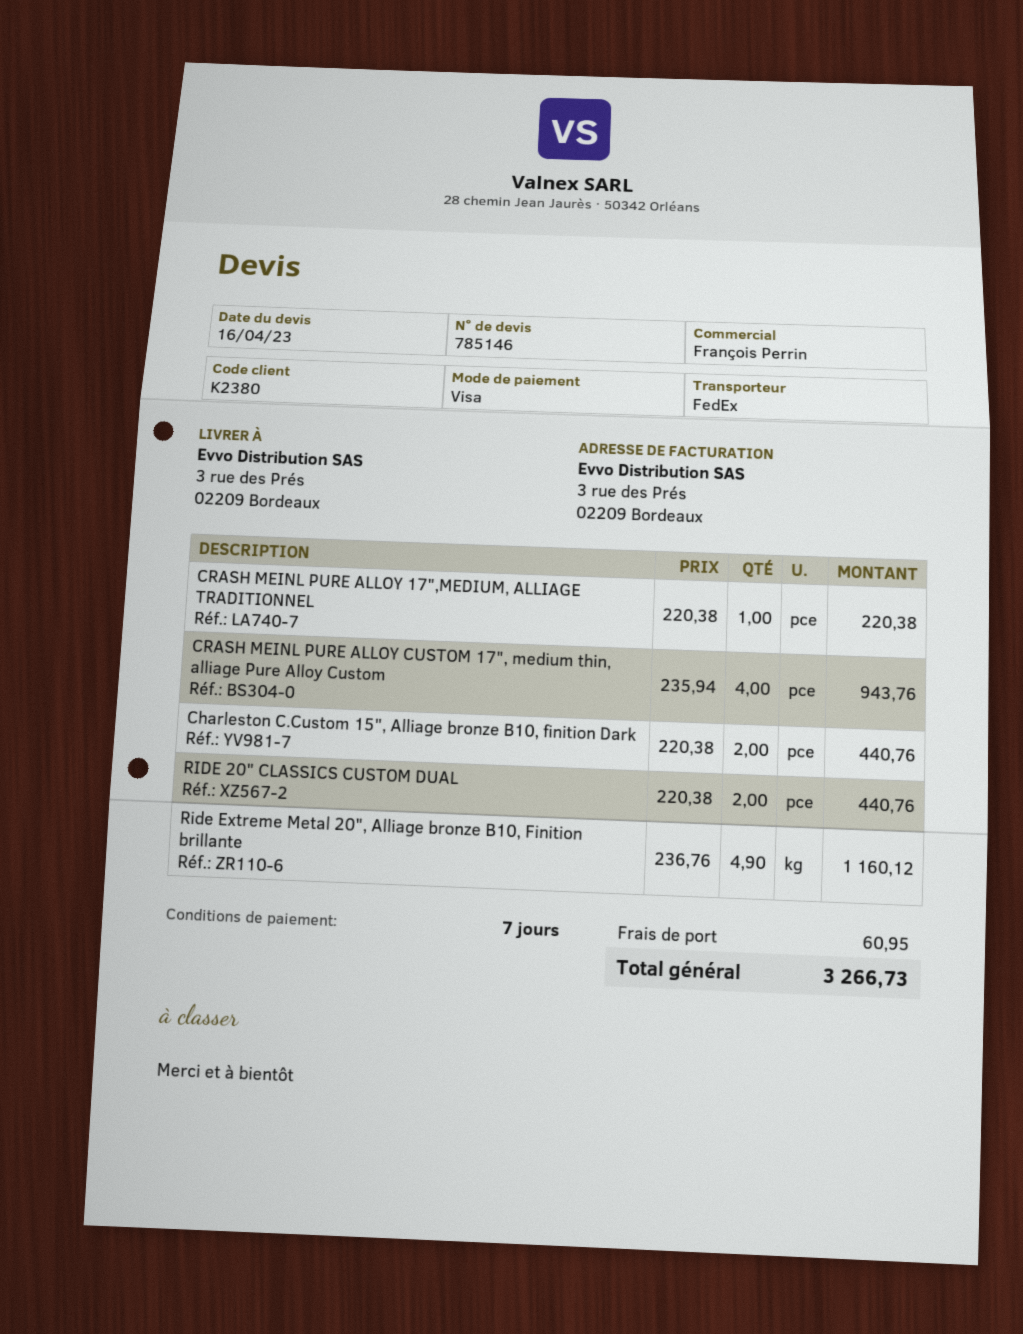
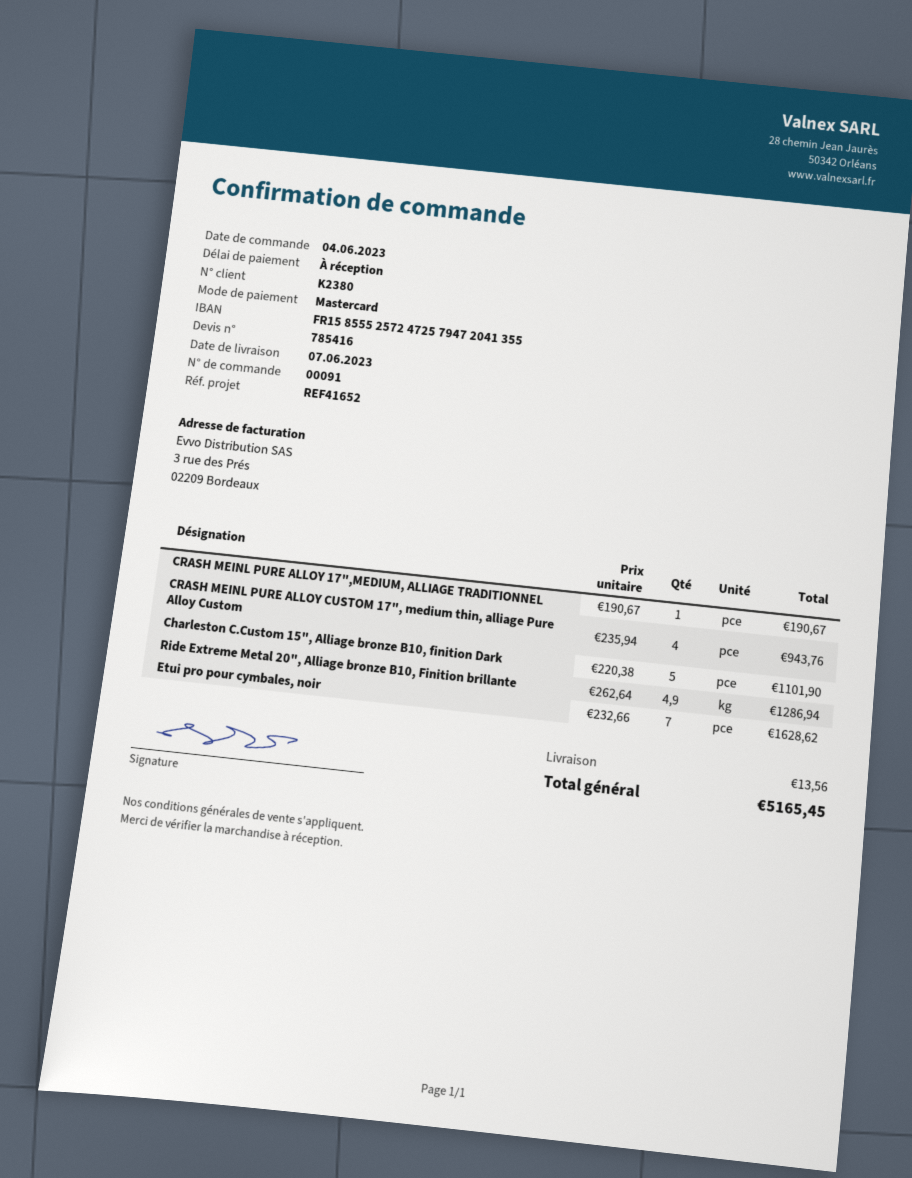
quote number: 785146 -> 785416
payment terms: 7 days -> on receipt
payment method: Visa -> Mastercard
CRASH MEINL PURE ALLOY 17",MEDIUM, ALLIAGE TRADITIONNEL: 1 x 220.38 = 220.38 -> 1 x 190.67 = 190.67
Charleston C.Custom 15", Alliage bronze B10, finition Dark: 2 x 220.38 = 440.76 -> 5 x 220.38 = 1101.90
RIDE 20" CLASSICS CUSTOM DUAL: 2 x 220.38 = 440.76 -> none
Ride Extreme Metal 20", Alliage bronze B10, Finition brillante: 4.9 x 236.76 = 1160.12 -> 4.9 x 262.64 = 1286.94
Etui pro pour cymbales, noir: none -> 7 x 232.66 = 1628.62
shipping: 60.95 -> 13.56
total: 3266.73 -> 5165.45

